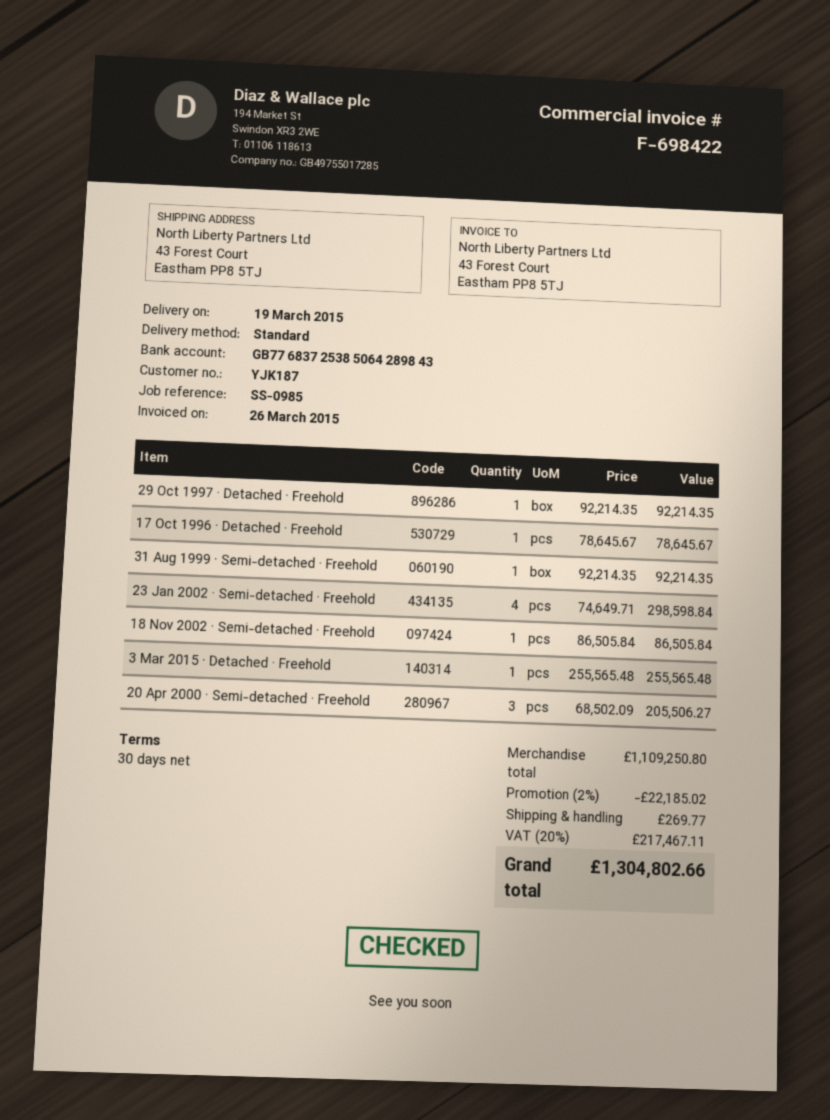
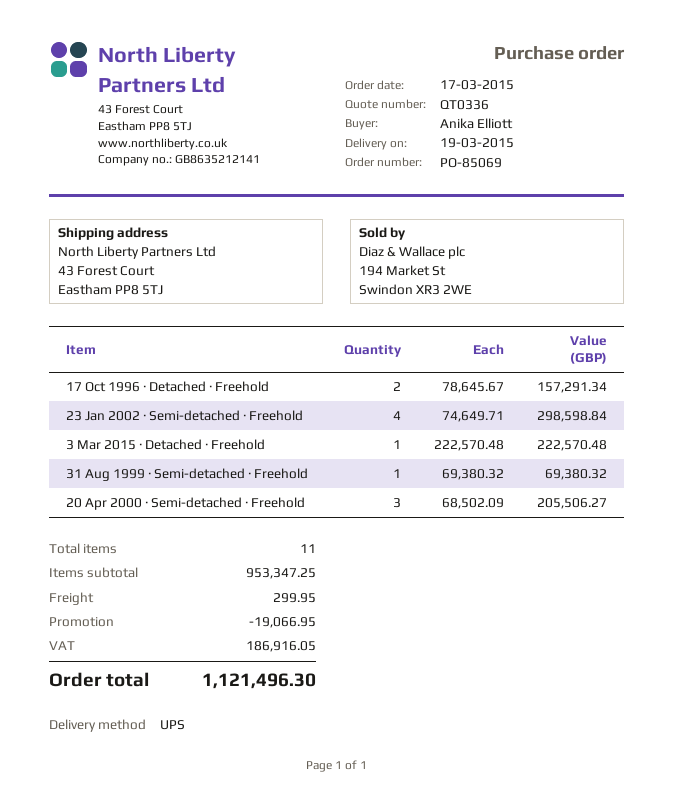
shipping method: standard -> UPS
29 Oct 1997 · Detached · Freehold: 1 x 92214.35 = 92214.35 -> none
17 Oct 1996 · Detached · Freehold: 1 x 78645.67 = 78645.67 -> 2 x 78645.67 = 157291.34
31 Aug 1999 · Semi-detached · Freehold: 1 x 92214.35 = 92214.35 -> 1 x 69380.32 = 69380.32
18 Nov 2002 · Semi-detached · Freehold: 1 x 86505.84 = 86505.84 -> none
3 Mar 2015 · Detached · Freehold: 1 x 255565.48 = 255565.48 -> 1 x 222570.48 = 222570.48
subtotal: 1109250.80 -> 953347.25
discount: 22185.02 -> 19066.95
shipping: 269.77 -> 299.95
tax: 217467.11 -> 186916.05
total: 1304802.66 -> 1121496.30

